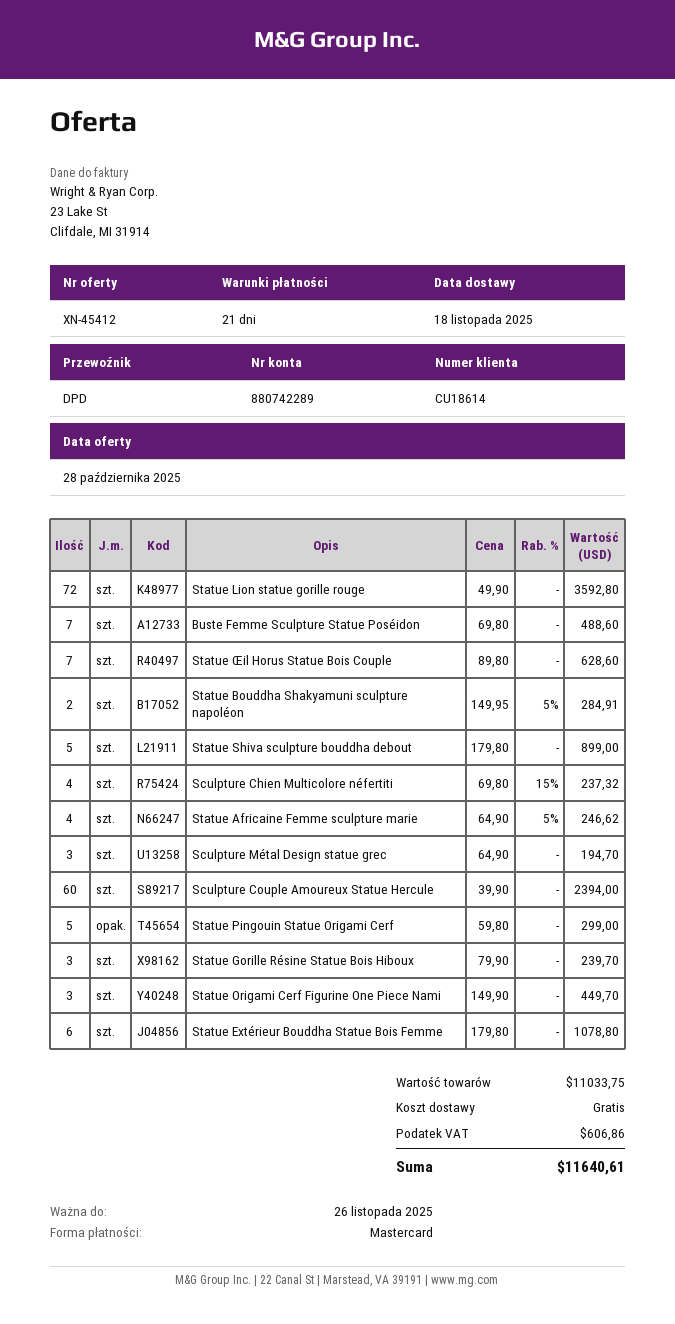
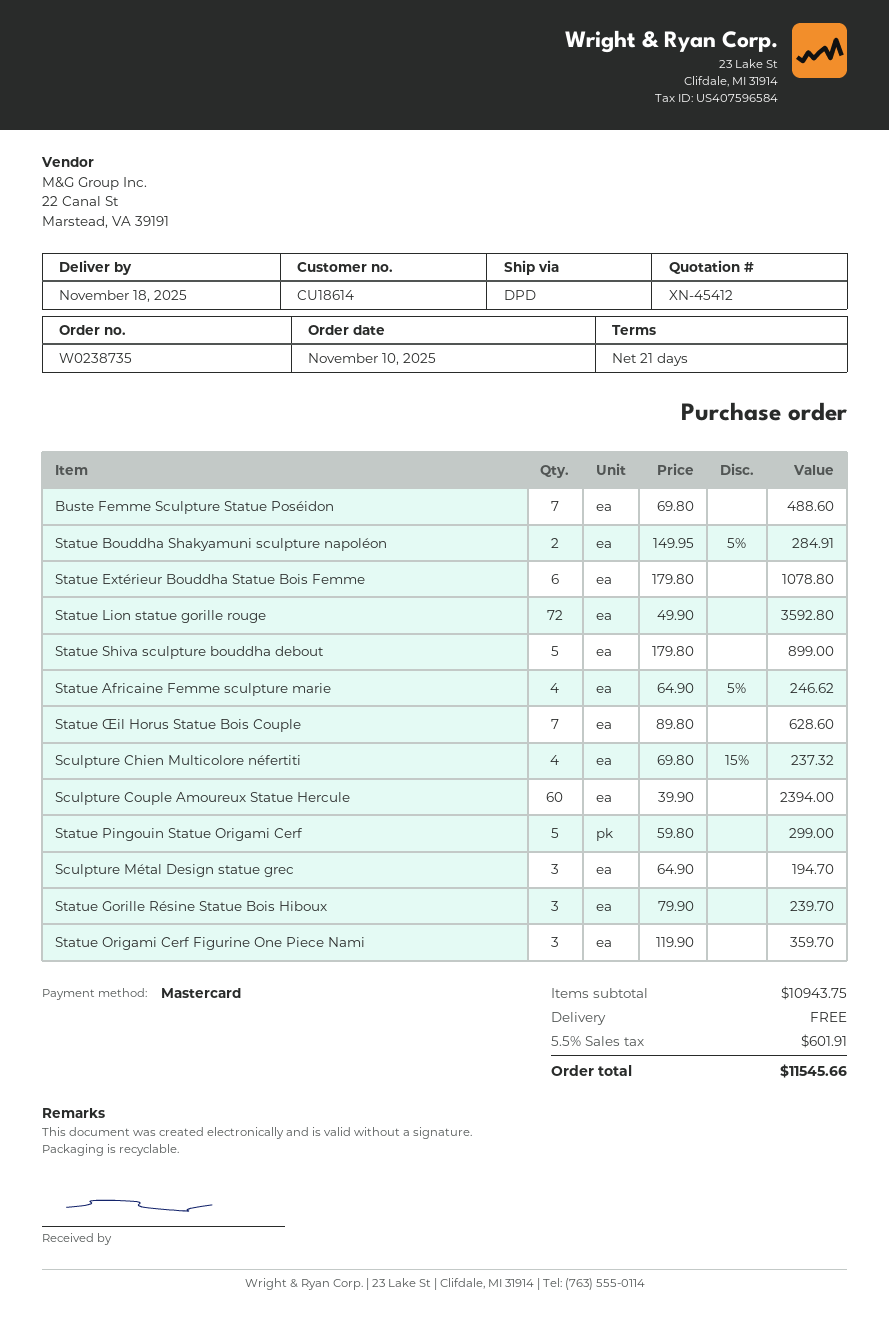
Statue Origami Cerf Figurine One Piece Nami: 3 x 149.90 = 449.70 -> 3 x 119.90 = 359.70
subtotal: 11033.75 -> 10943.75
tax: 606.86 -> 601.91
total: 11640.61 -> 11545.66

